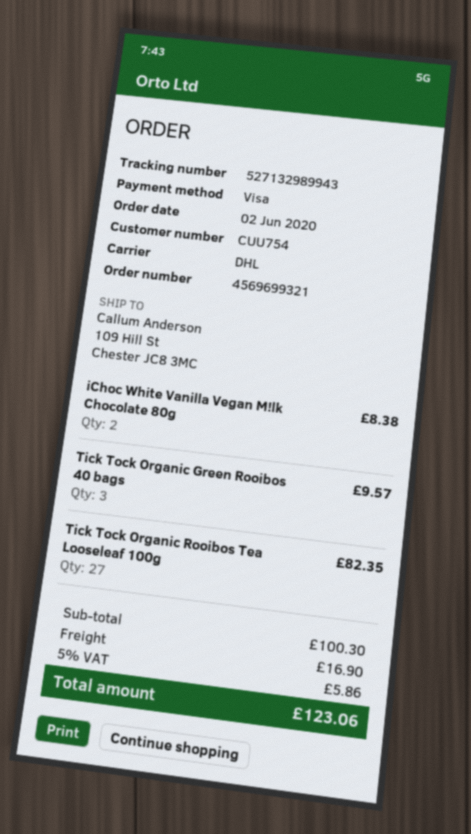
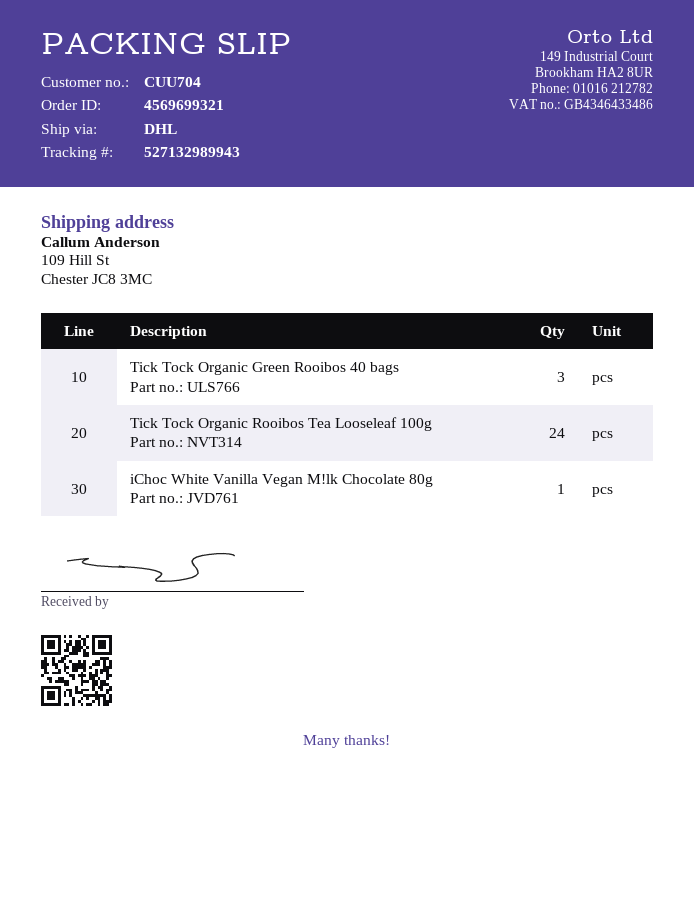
customer number: CUU754 -> CUU704
iChoc White Vanilla Vegan M!lk Chocolate 80g: 2 -> 1
Tick Tock Organic Rooibos Tea Looseleaf 100g: 27 -> 24

